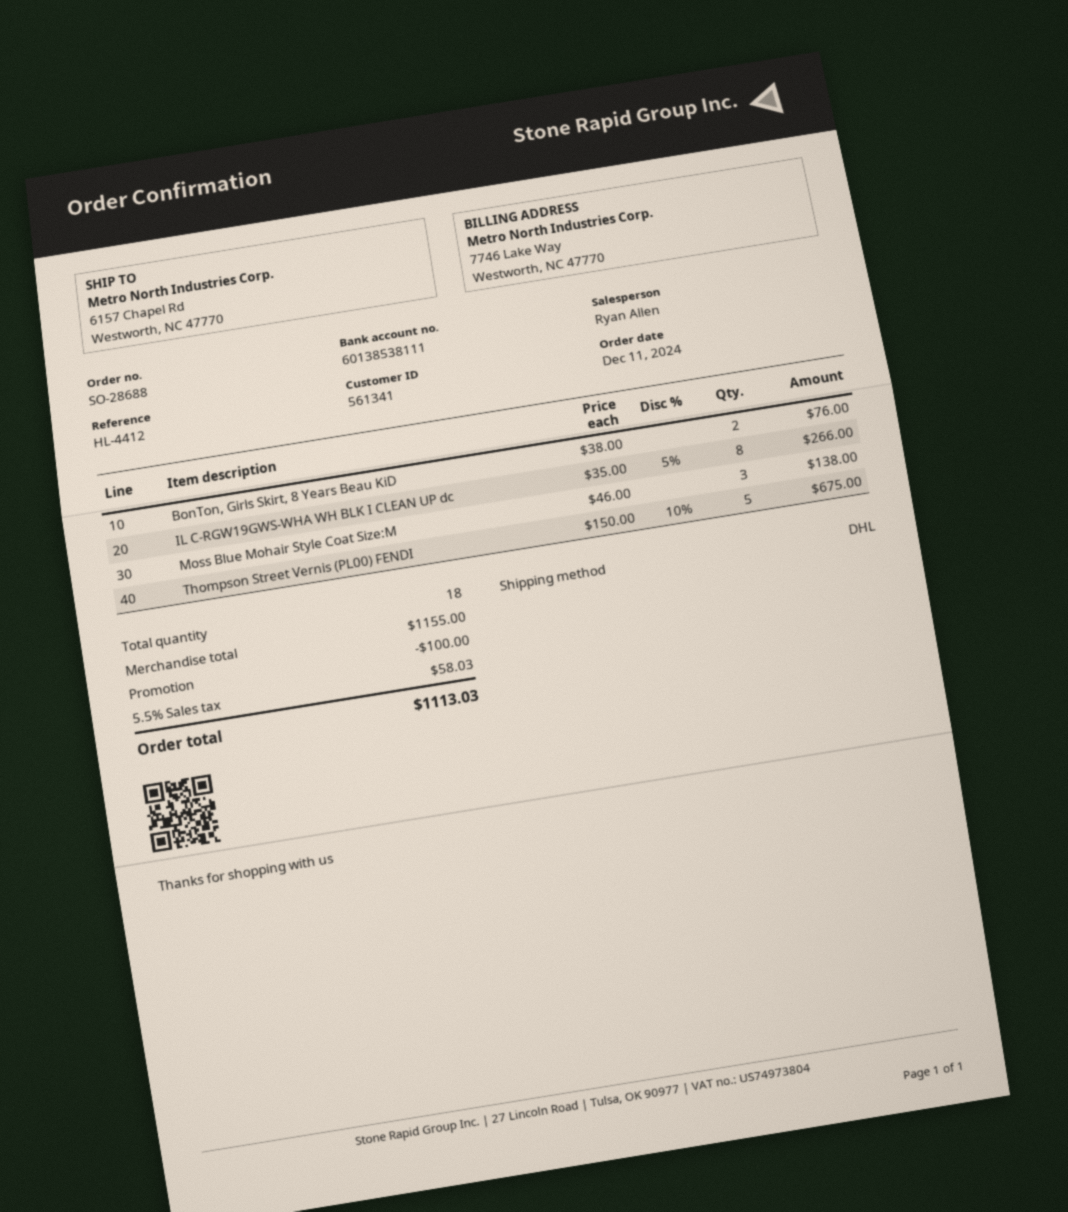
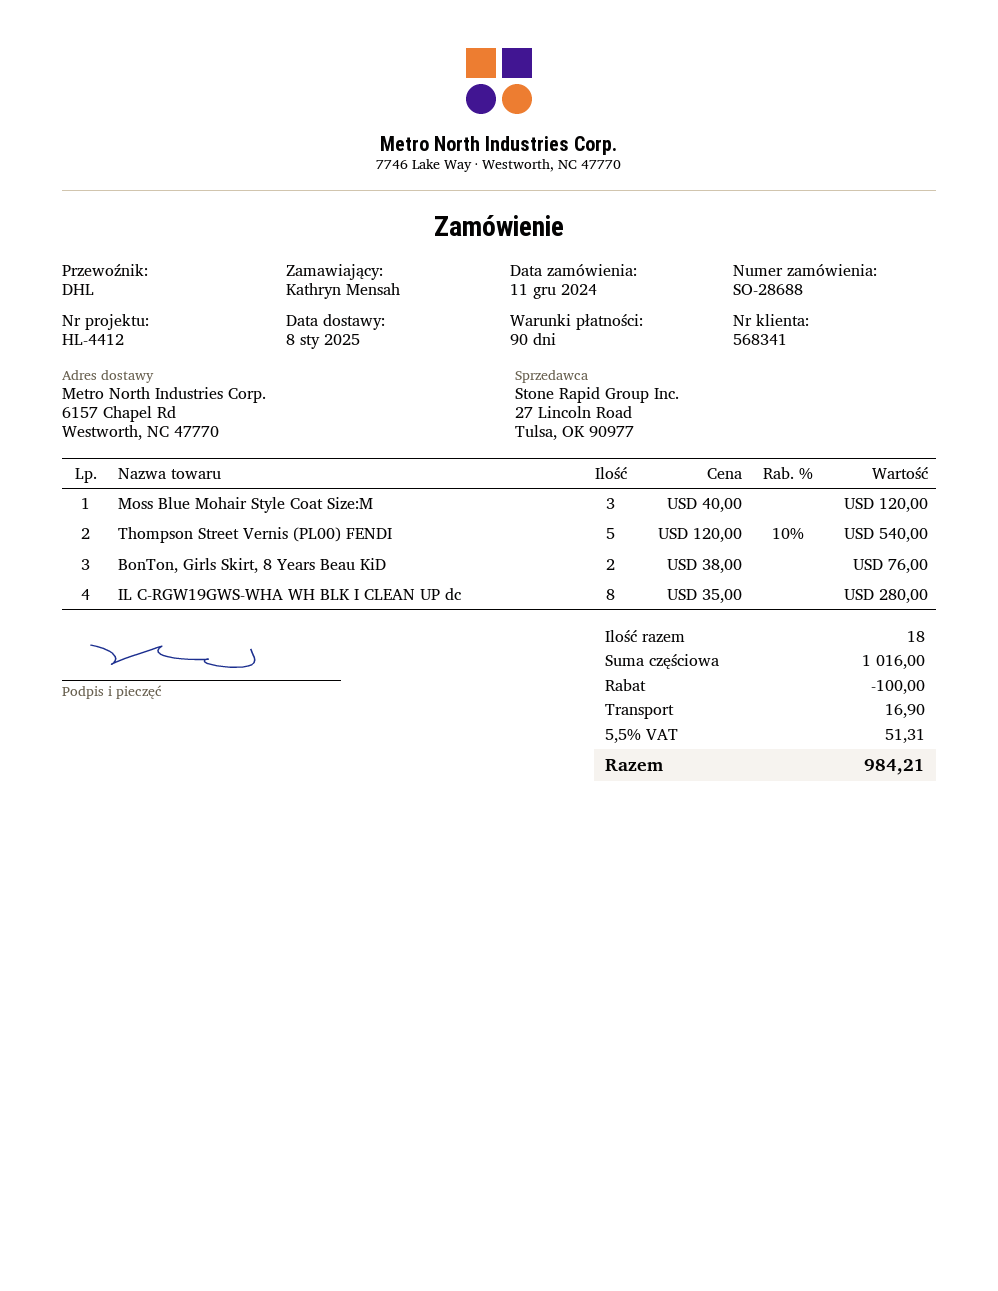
customer number: 561341 -> 568341
IL C-RGW19GWS-WHA WH BLK I CLEAN UP dc: 8 x 35.00 - 5% = 266.00 -> 8 x 35.00 = 280.00
Moss Blue Mohair Style Coat Size:M: 3 x 46.00 = 138.00 -> 3 x 40.00 = 120.00
Thompson Street Vernis (PL00) FENDI: 5 x 150.00 - 10% = 675.00 -> 5 x 120.00 - 10% = 540.00
subtotal: 1155.00 -> 1016.00
shipping: none -> 16.90
tax: 5.5% = 58.03 -> 5.5% = 51.31
total: 1113.03 -> 984.21

